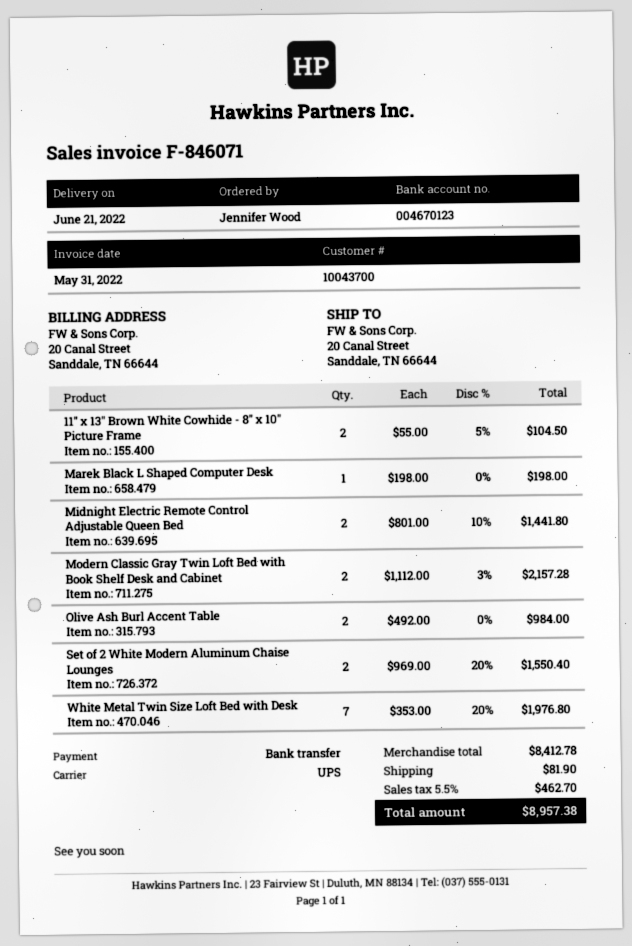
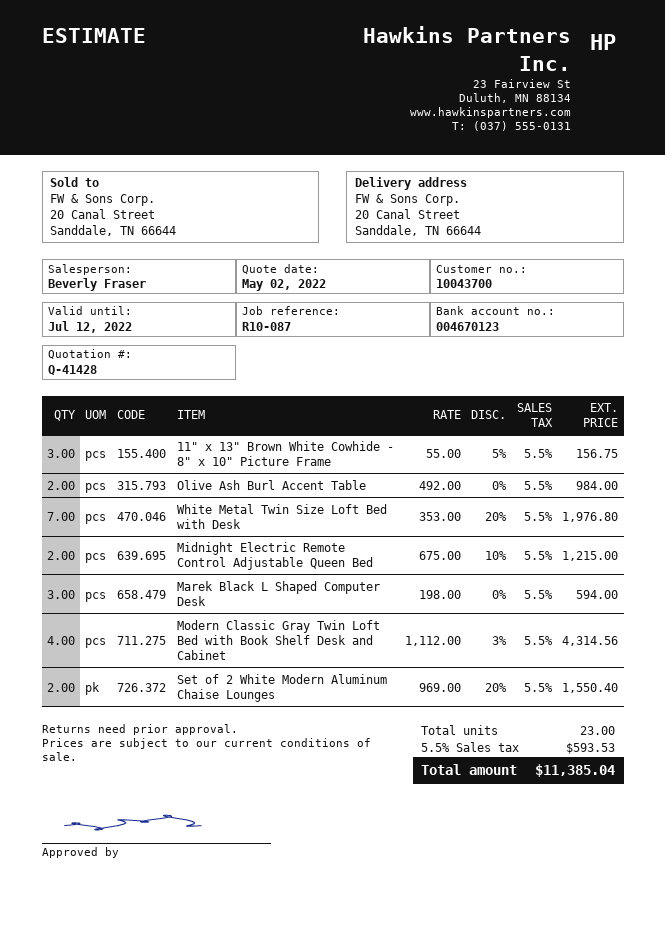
11" x 13" Brown White Cowhide - 8" x 10" Picture Frame: 2 x 55.00 - 5% = 104.50 -> 3 x 55.00 - 5% = 156.75
Marek Black L Shaped Computer Desk: 1 x 198.00 = 198.00 -> 3 x 198.00 = 594.00
Midnight Electric Remote Control Adjustable Queen Bed: 2 x 801.00 - 10% = 1441.80 -> 2 x 675.00 - 10% = 1215.00
Modern Classic Gray Twin Loft Bed with Book Shelf Desk and Cabinet: 2 x 1112.00 - 3% = 2157.28 -> 4 x 1112.00 - 3% = 4314.56
shipping: 81.90 -> none
tax: 5.5% = 462.70 -> 5.5% = 593.53
total: 8957.38 -> 11385.04

